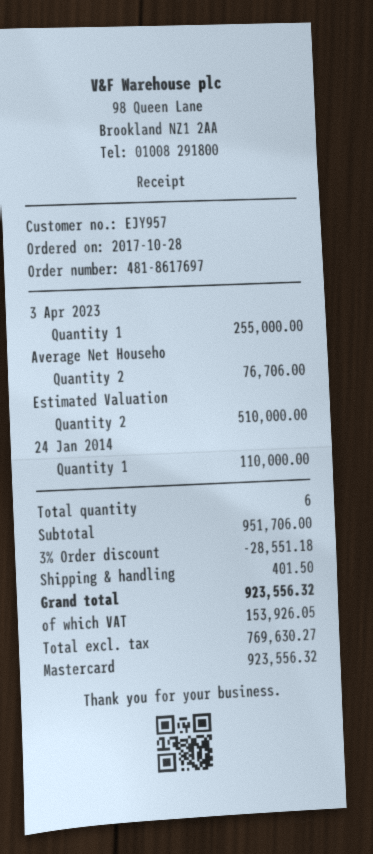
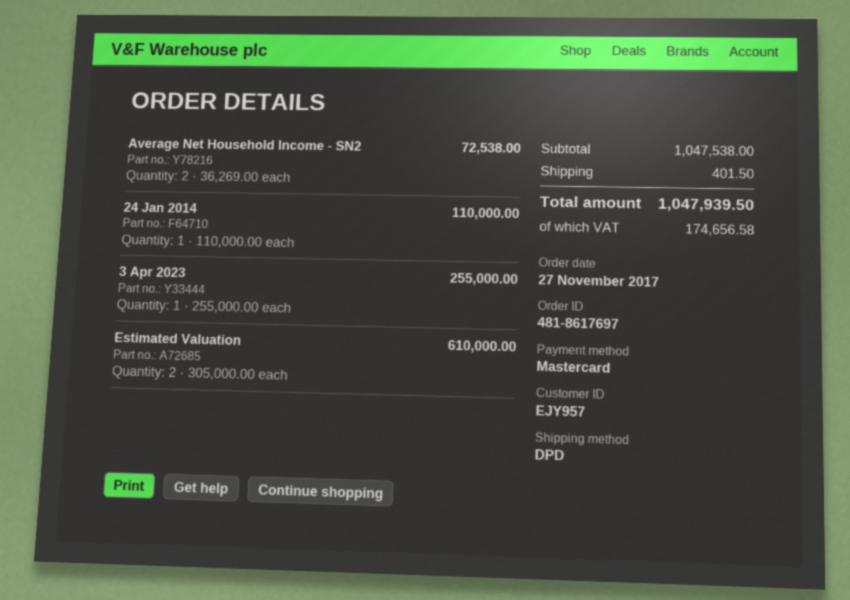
order date: 2017-10-28 -> 2017-11-27
Average Net Househo: 2 for 76706.00 -> 2 for 72538.00
Estimated Valuation: 2 for 510000.00 -> 2 for 610000.00
subtotal: 951706.00 -> 1047538.00
discount: 3% = 28551.18 -> none
tax: 153926.05 -> 174656.58
total: 923556.32 -> 1047939.50

